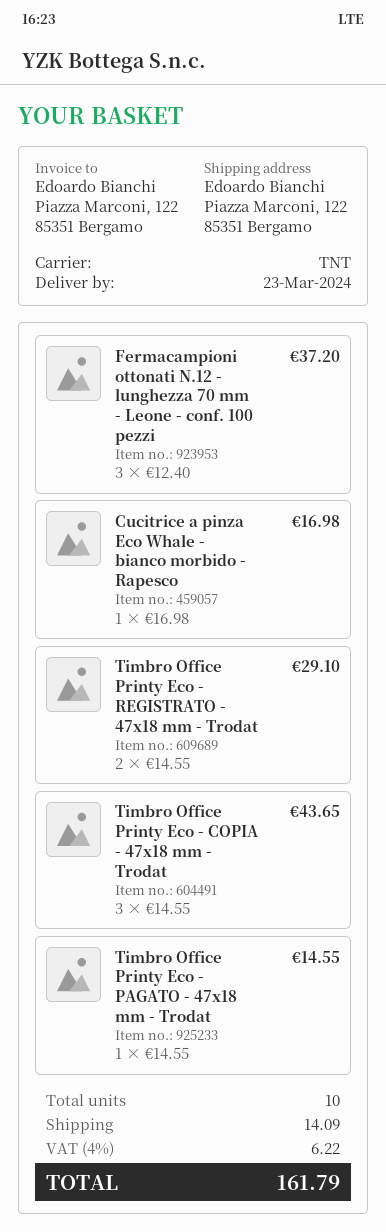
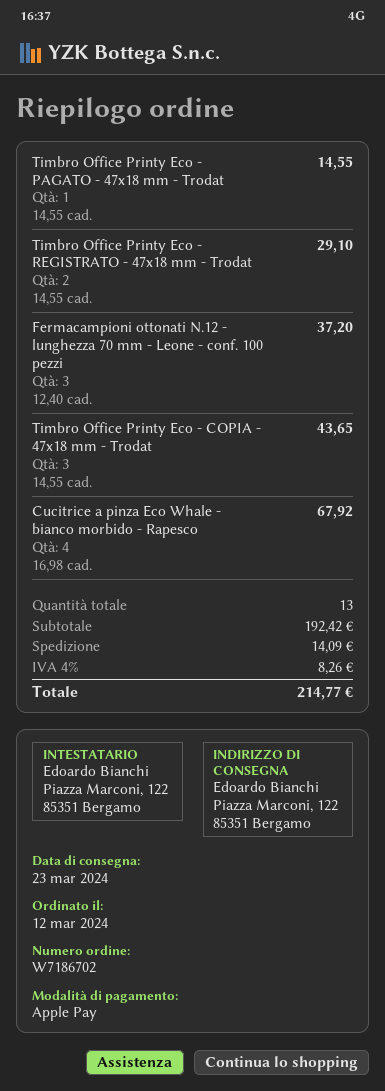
Cucitrice a pinza Eco Whale - bianco morbido - Rapesco: 1 x 16.98 = 16.98 -> 4 x 16.98 = 67.92
total quantity: 10 -> 13
tax: 4% = 6.22 -> 4% = 8.26
total: 161.79 -> 214.77

